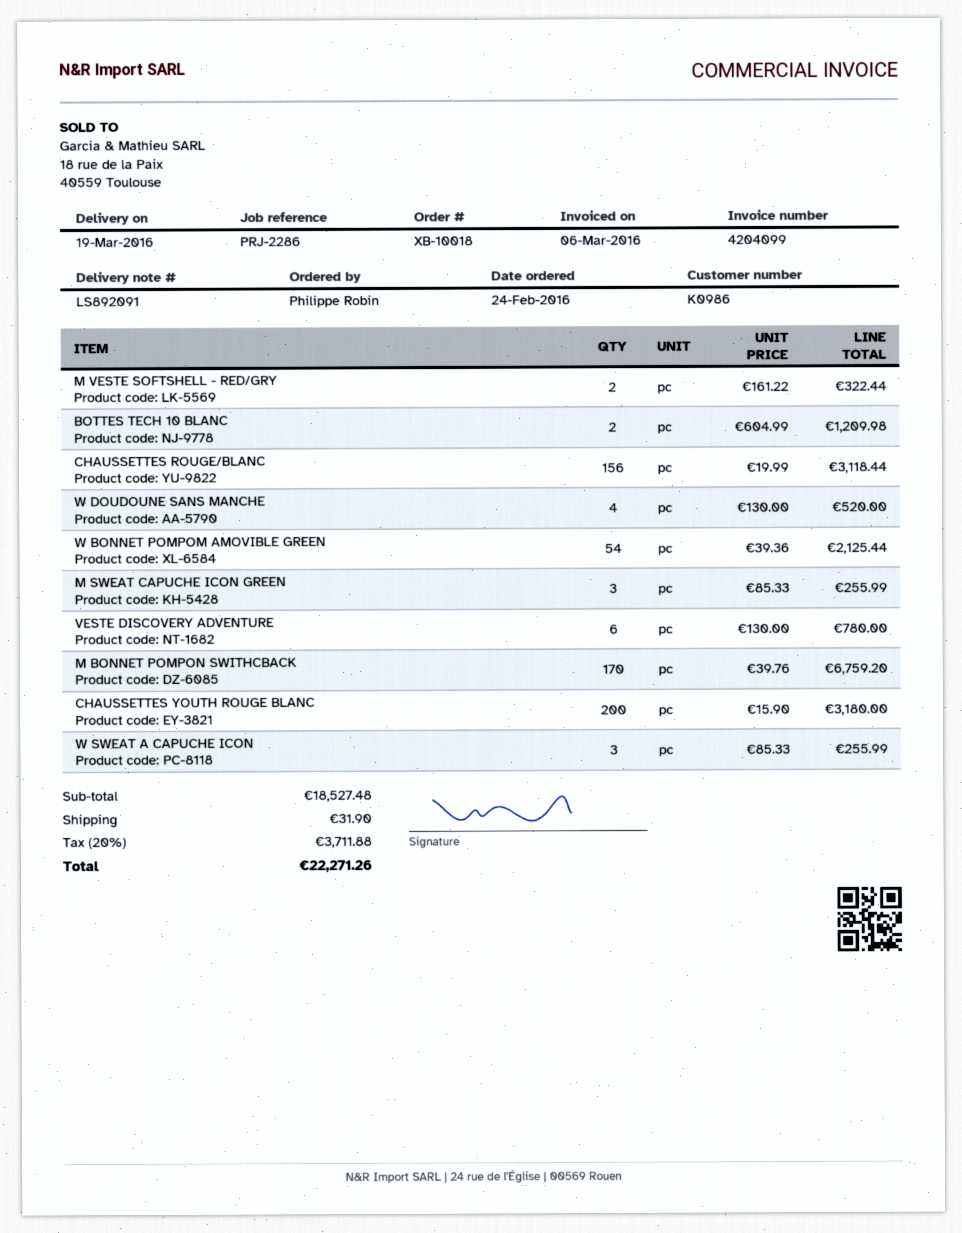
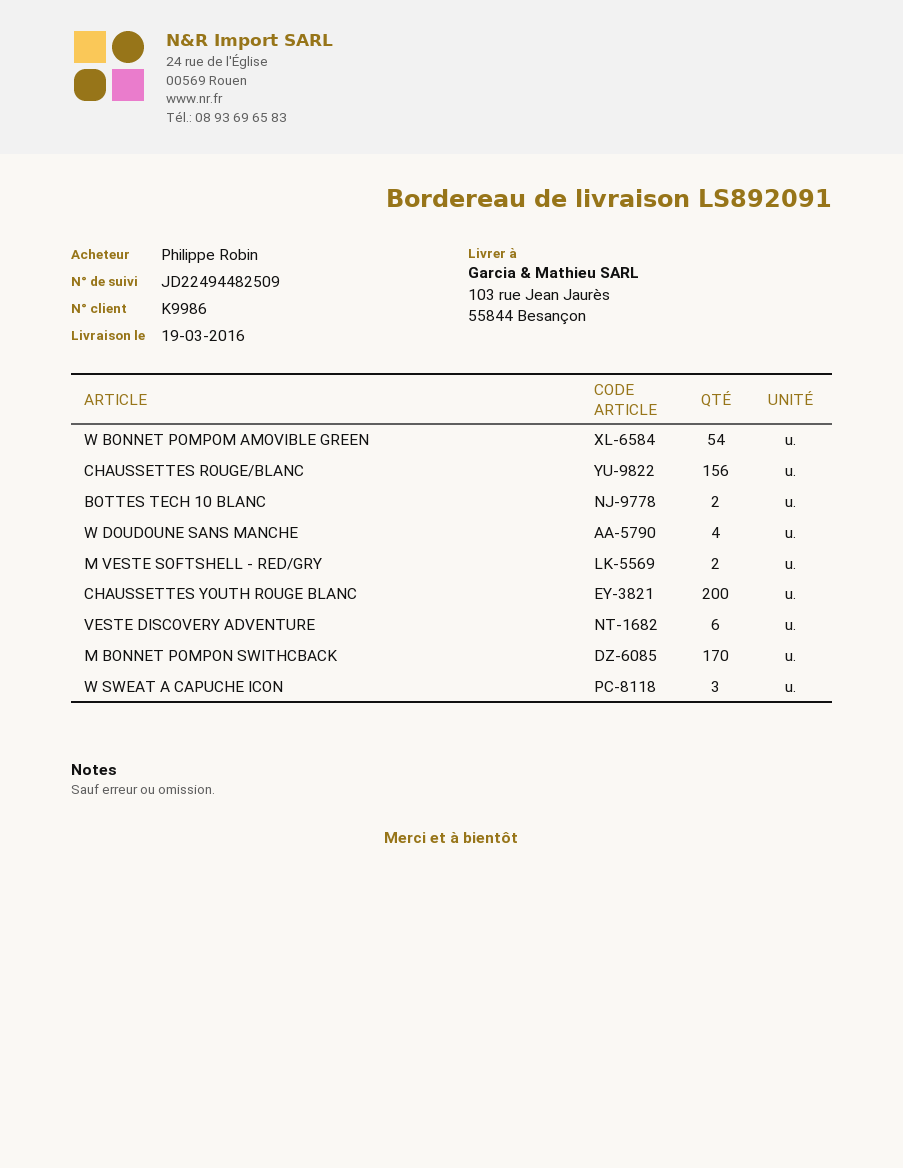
customer number: K0986 -> K9986
M SWEAT CAPUCHE ICON GREEN: 3 -> none

